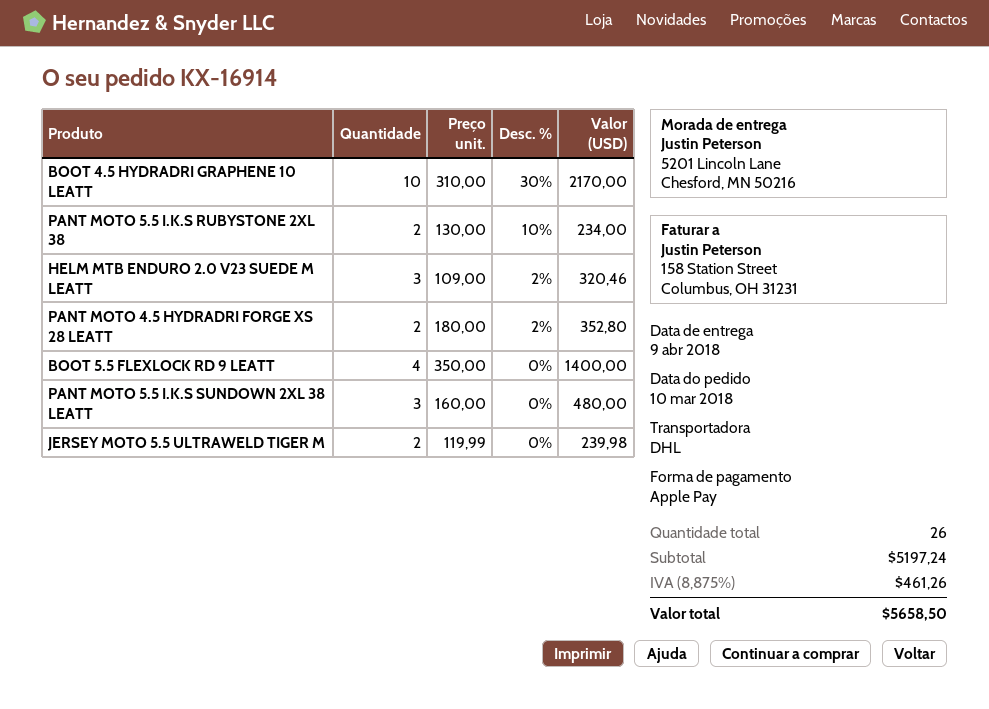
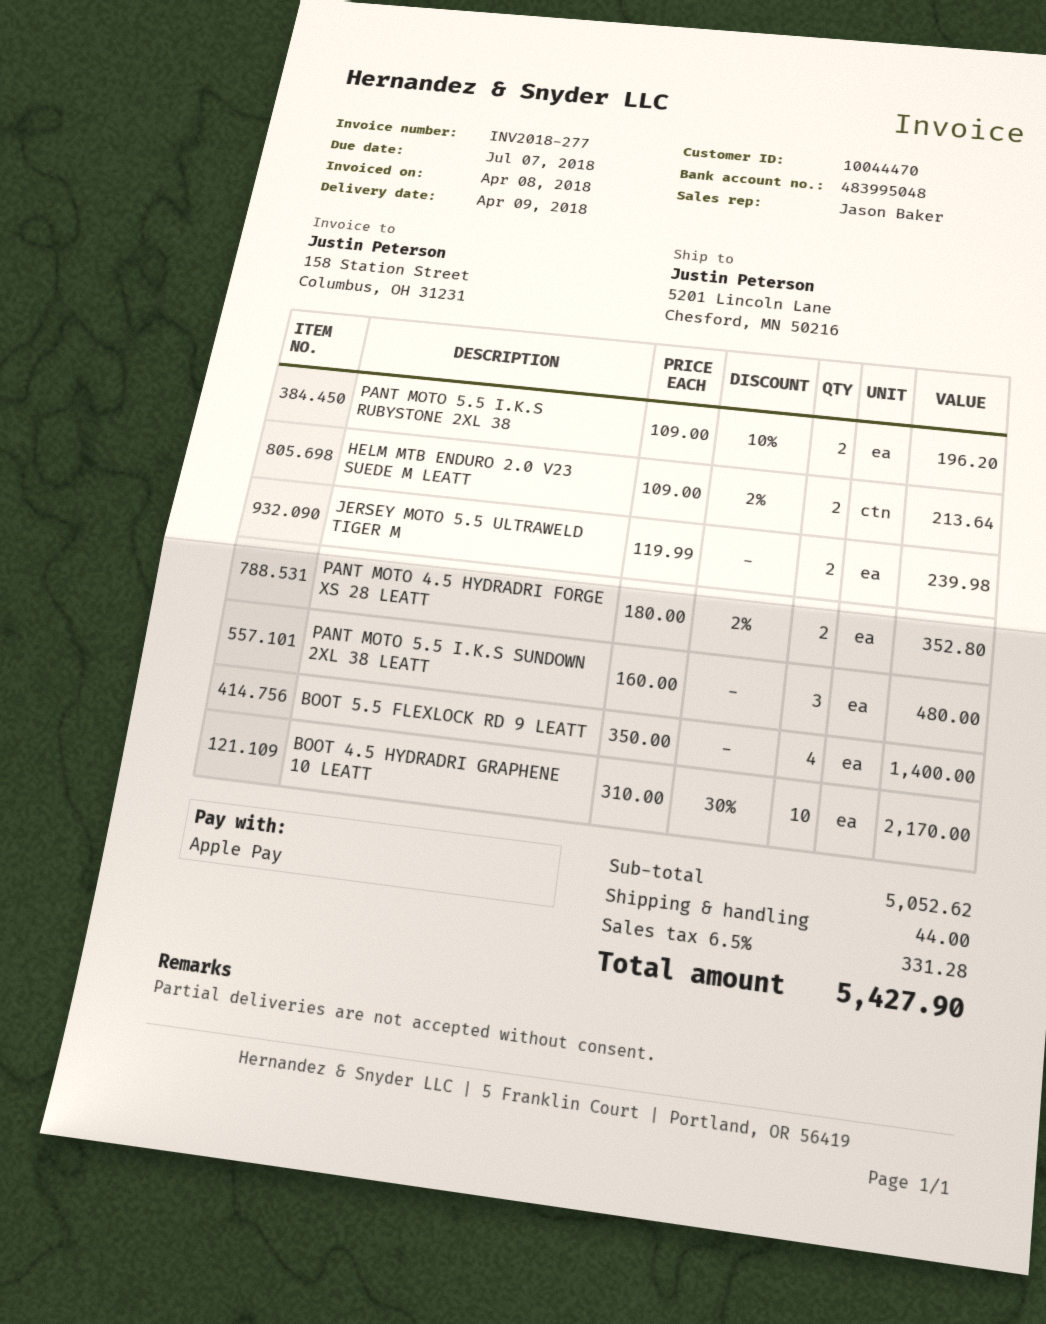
PANT MOTO 5.5 I.K.S RUBYSTONE 2XL 38: 2 x 130.00 - 10% = 234.00 -> 2 x 109.00 - 10% = 196.20
HELM MTB ENDURO 2.0 V23 SUEDE M LEATT: 3 x 109.00 - 2% = 320.46 -> 2 x 109.00 - 2% = 213.64
subtotal: 5197.24 -> 5052.62
shipping: none -> 44.00
tax: 8.875% = 461.26 -> 6.5% = 331.28
total: 5658.50 -> 5427.90

